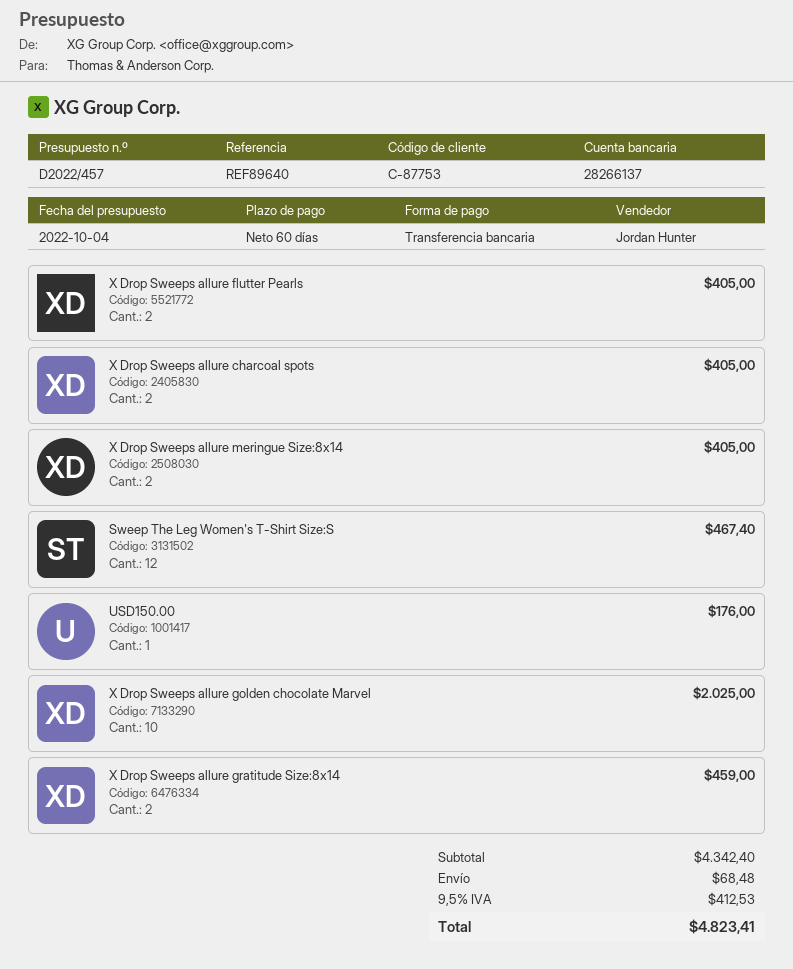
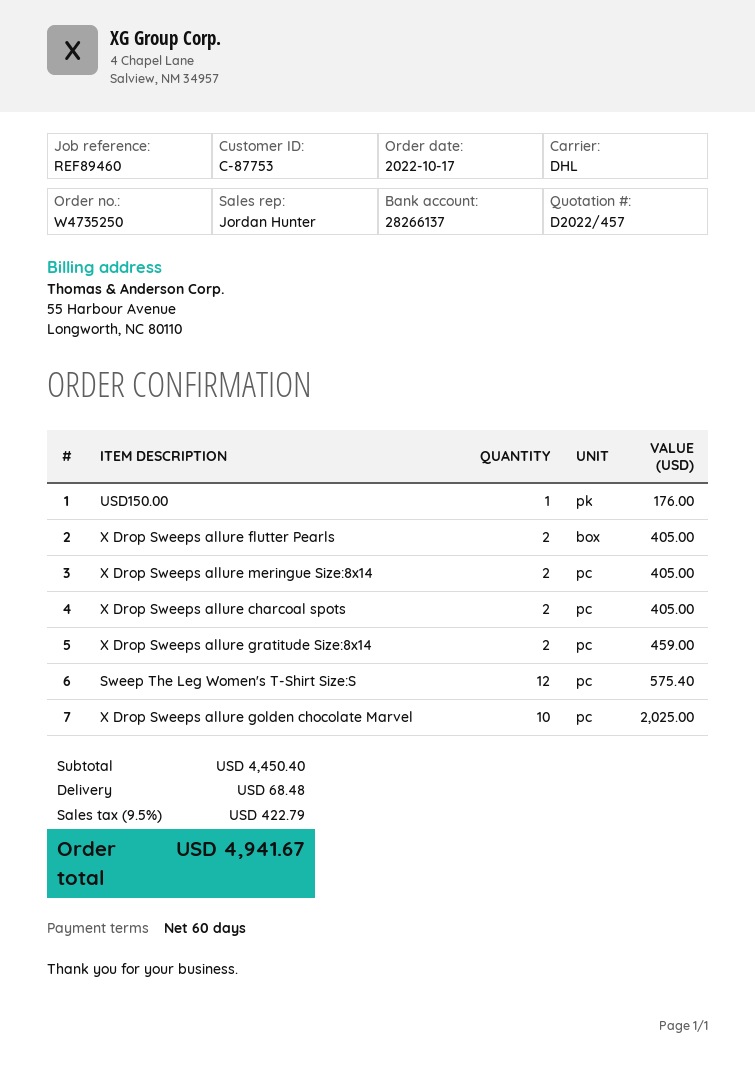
reference: REF89640 -> REF89460
Sweep The Leg Women's T-Shirt Size:S: 12 for 467.40 -> 12 for 575.40
subtotal: 4342.40 -> 4450.40
tax: 9.5% = 412.53 -> 9.5% = 422.79
total: 4823.41 -> 4941.67

